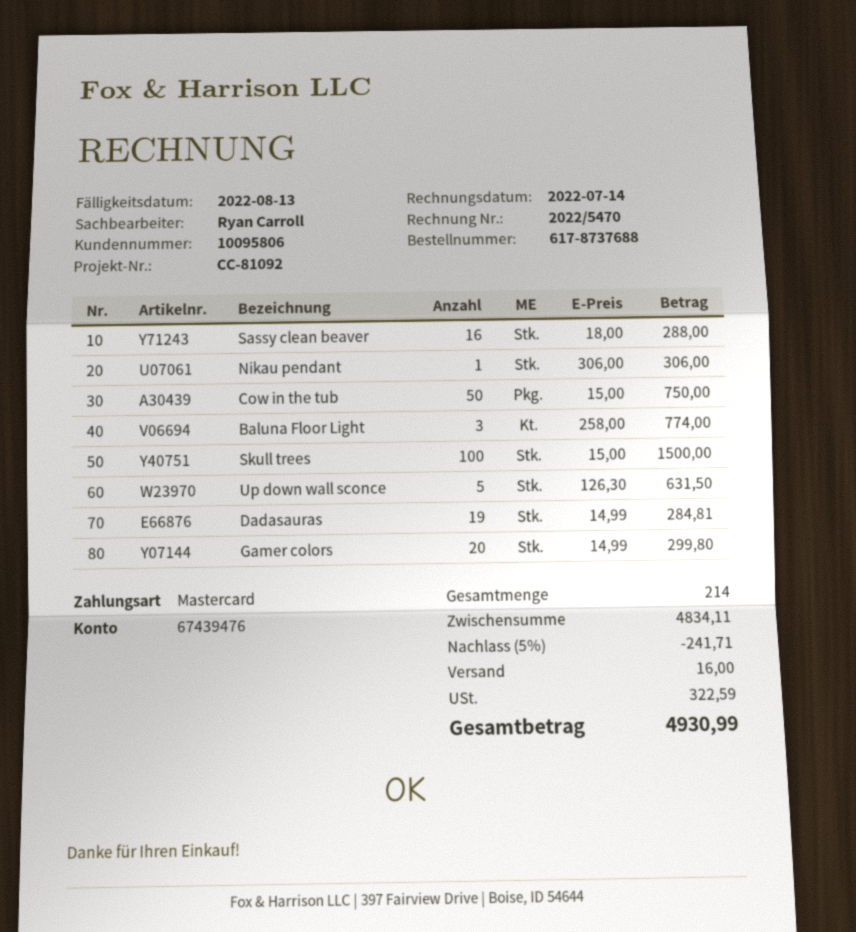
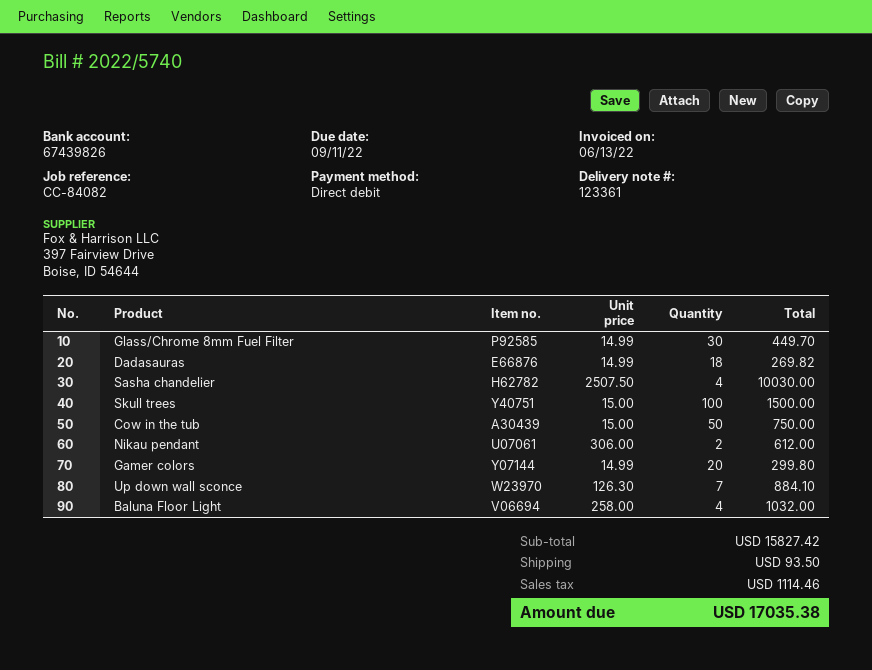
invoice number: 2022/5470 -> 2022/5740
invoice date: 2022-07-14 -> 2022-06-13
due date: 2022-08-13 -> 2022-09-11
reference: CC-81092 -> CC-84082
payment method: Mastercard -> direct debit
bank account: 67439476 -> 67439826
Sassy clean beaver: 16 x 18.00 = 288.00 -> none
Nikau pendant: 1 x 306.00 = 306.00 -> 2 x 306.00 = 612.00
Baluna Floor Light: 3 x 258.00 = 774.00 -> 4 x 258.00 = 1032.00
Up down wall sconce: 5 x 126.30 = 631.50 -> 7 x 126.30 = 884.10
Dadasauras: 19 x 14.99 = 284.81 -> 18 x 14.99 = 269.82
Glass/Chrome 8mm Fuel Filter: none -> 30 x 14.99 = 449.70
Sasha chandelier: none -> 4 x 2507.50 = 10030.00
subtotal: 4834.11 -> 15827.42
discount: 5% = 241.71 -> none
shipping: 16.00 -> 93.50
tax: 322.59 -> 1114.46
total: 4930.99 -> 17035.38

